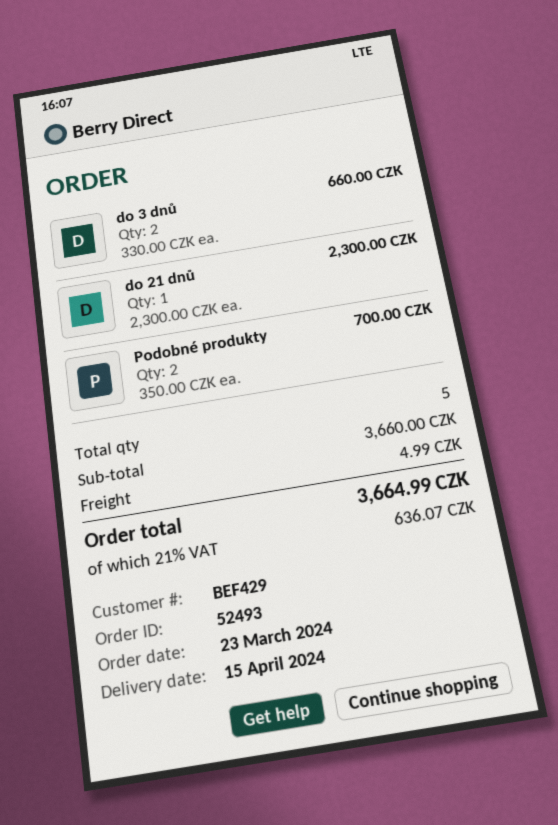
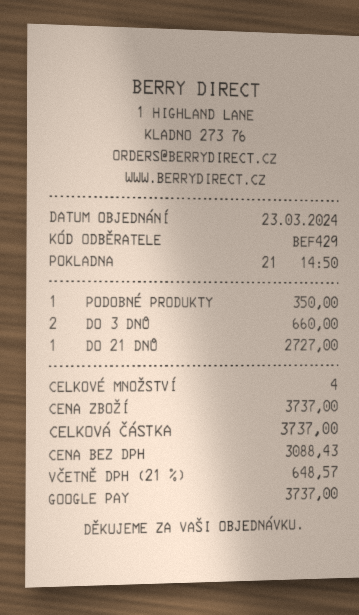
do 21 dnů: 1 for 2300.00 -> 1 for 2727.00
Podobné produkty: 2 for 700.00 -> 1 for 350.00
total quantity: 5 -> 4
subtotal: 3660.00 -> 3737.00
shipping: 4.99 -> none
tax: 21% = 636.07 -> 21% = 648.57
total: 3664.99 -> 3737.00

